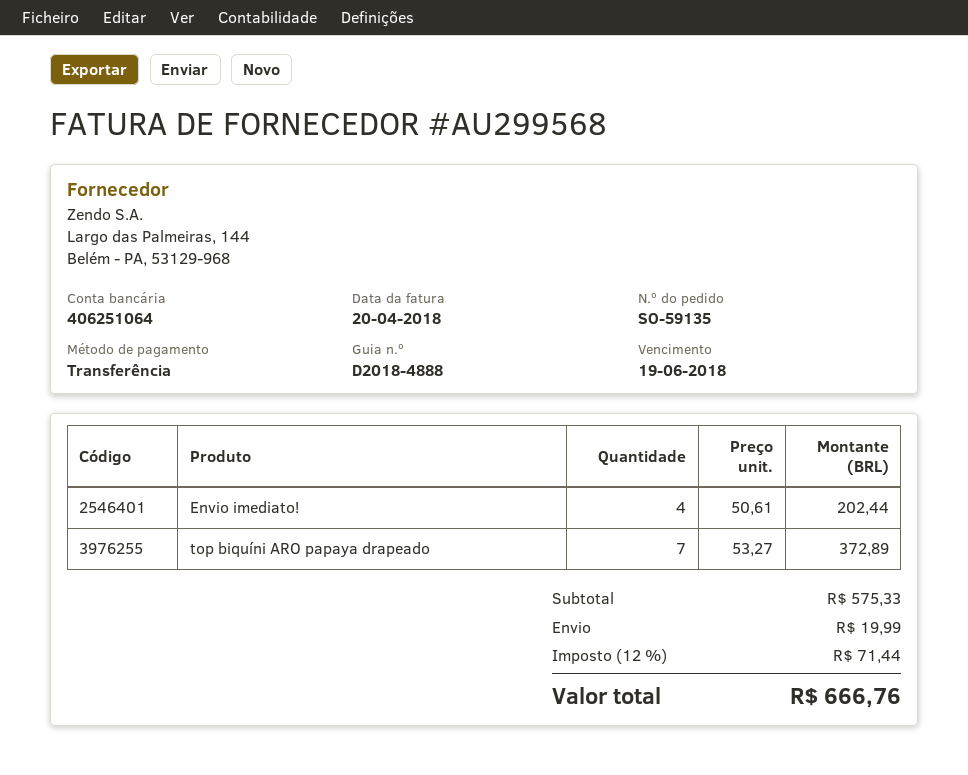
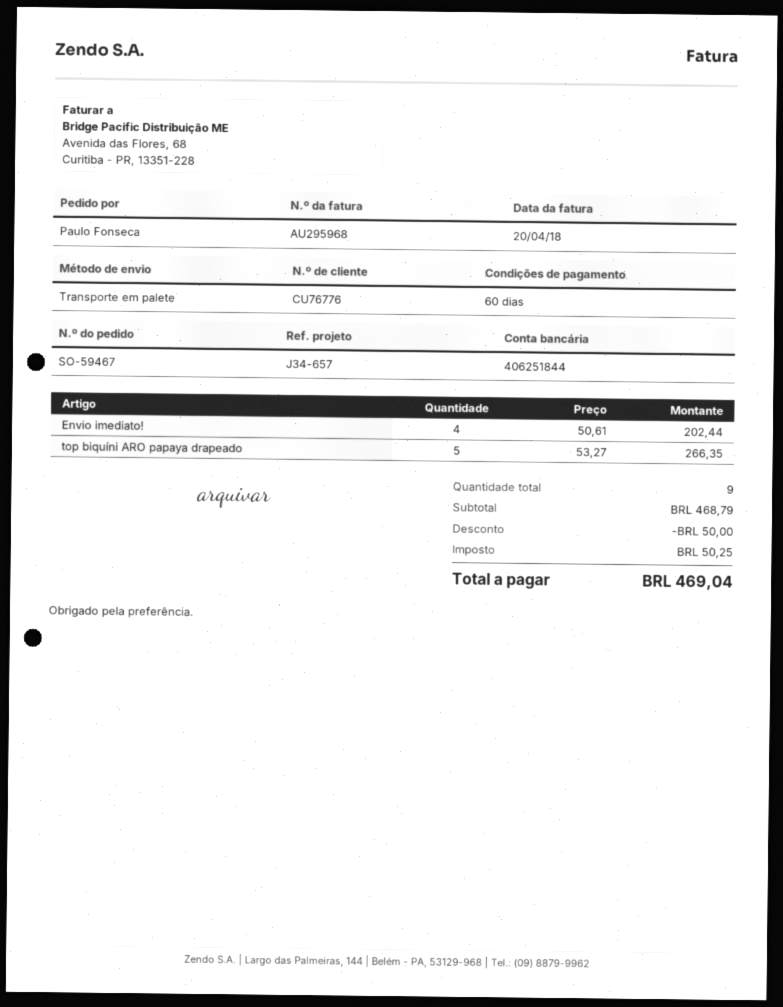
order number: SO-59135 -> SO-59467
invoice number: AU299568 -> AU295968
bank account: 406251064 -> 406251844
top biquíni ARO papaya drapeado: 7 x 53.27 = 372.89 -> 5 x 53.27 = 266.35
subtotal: 575.33 -> 468.79
discount: none -> 50.00
shipping: 19.99 -> none
tax: 71.44 -> 50.25
total: 666.76 -> 469.04

